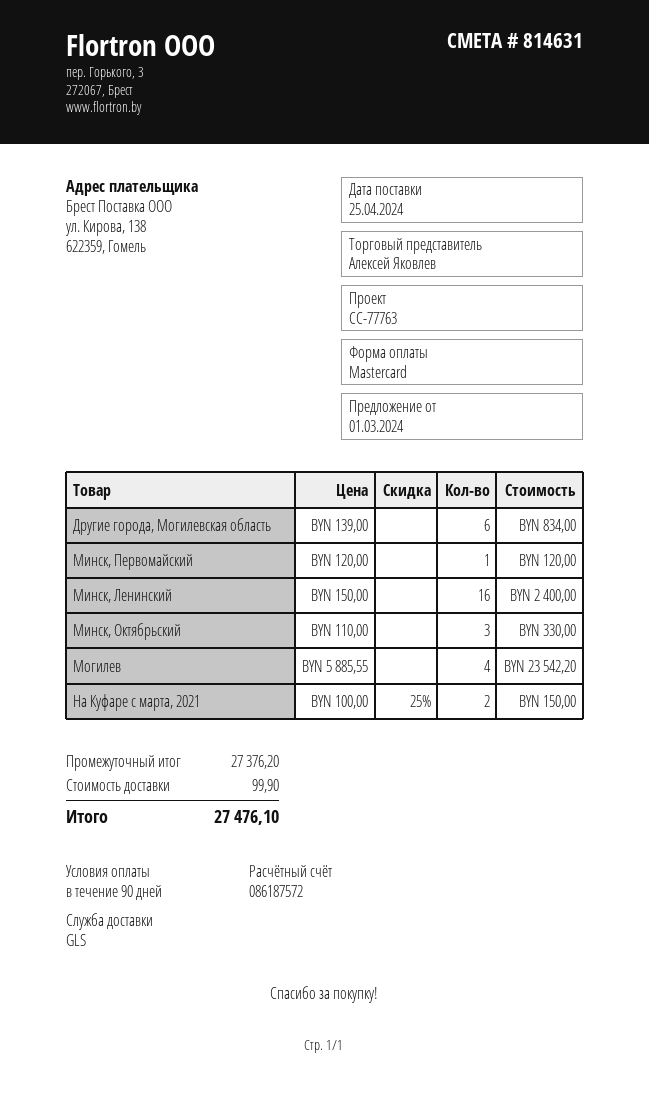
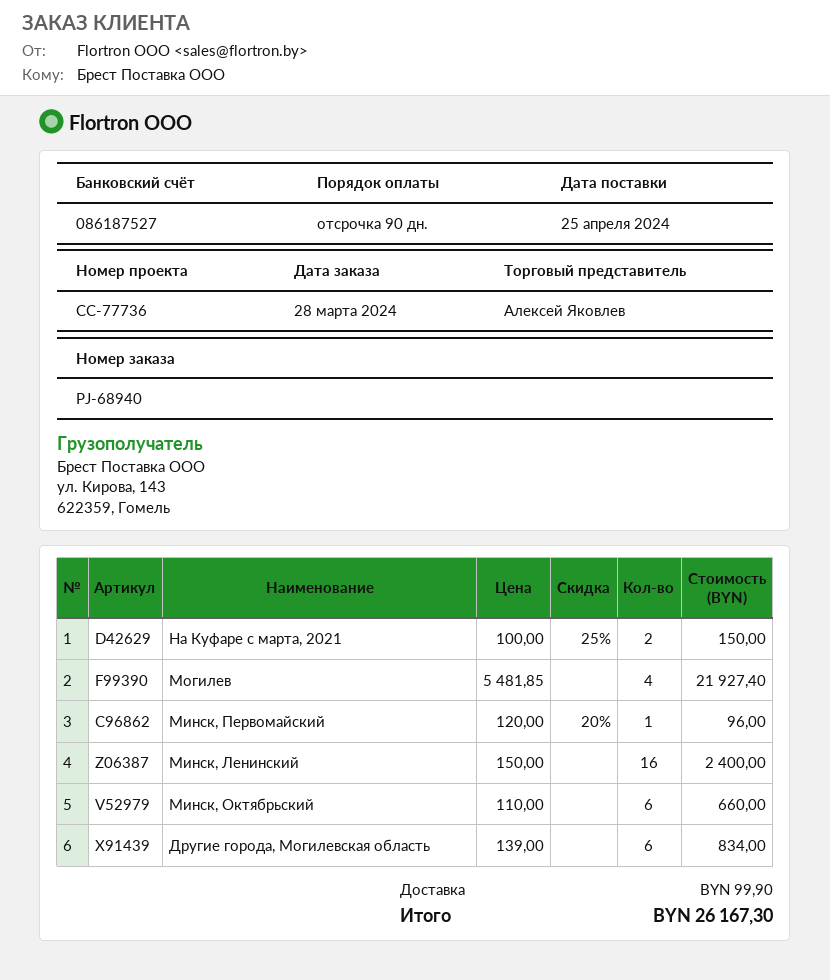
reference: CC-77763 -> CC-77736
bank account: 086187572 -> 086187527
Минск, Первомайский: 1 x 120.00 = 120.00 -> 1 x 120.00 - 20% = 96.00
Минск, Октябрьский: 3 x 110.00 = 330.00 -> 6 x 110.00 = 660.00
Могилев: 4 x 5885.55 = 23542.20 -> 4 x 5481.85 = 21927.40
total: 27476.10 -> 26167.30

